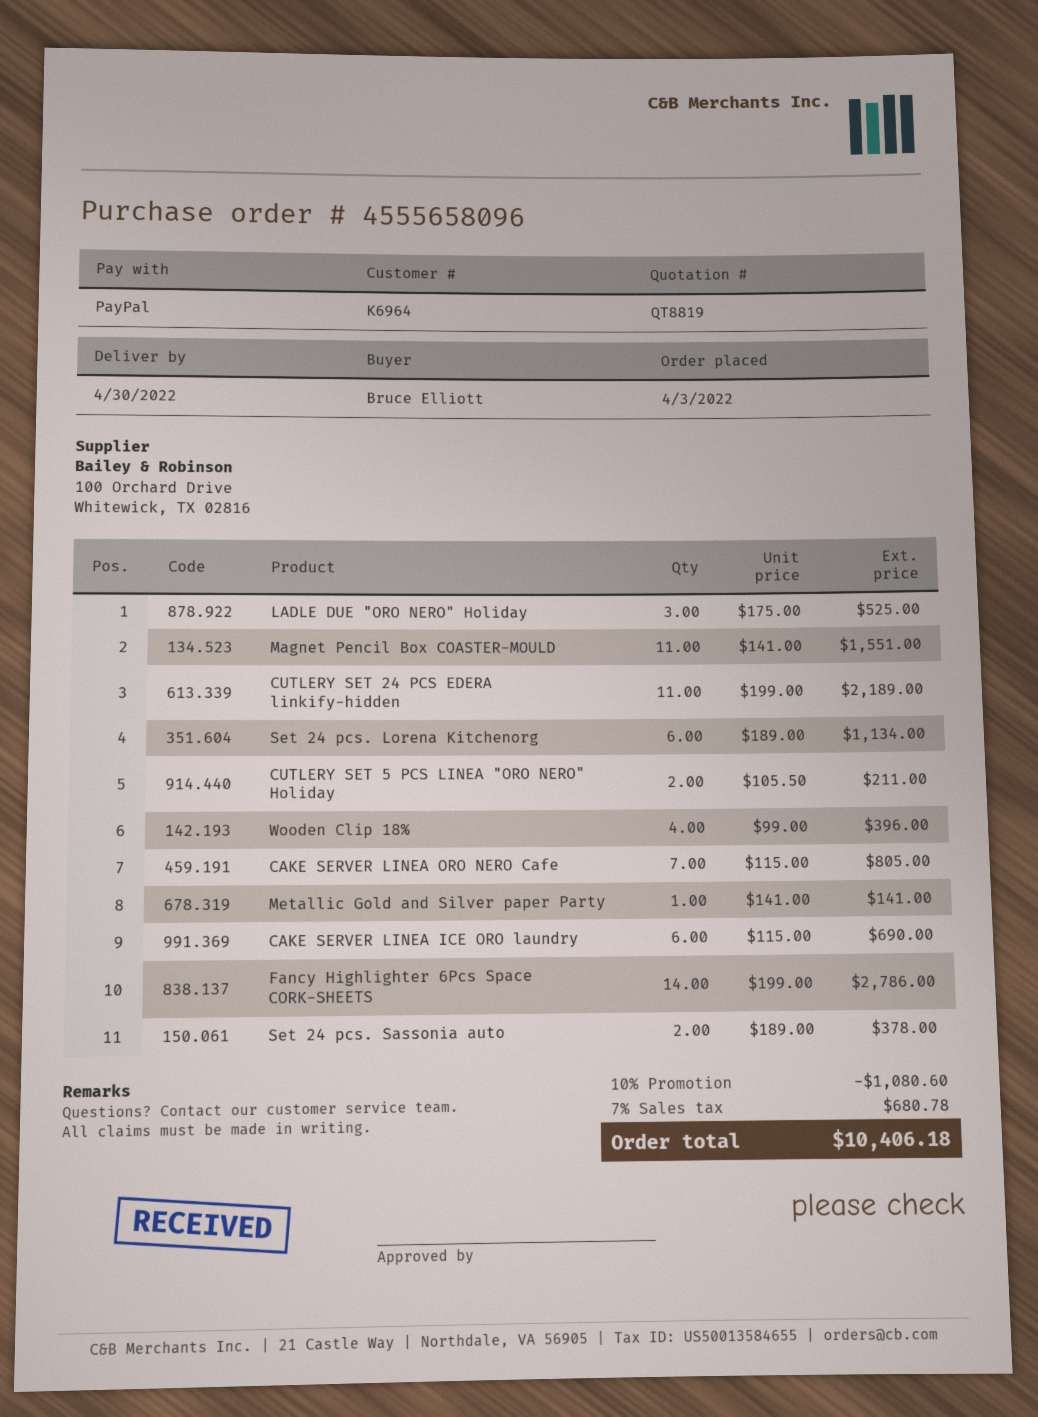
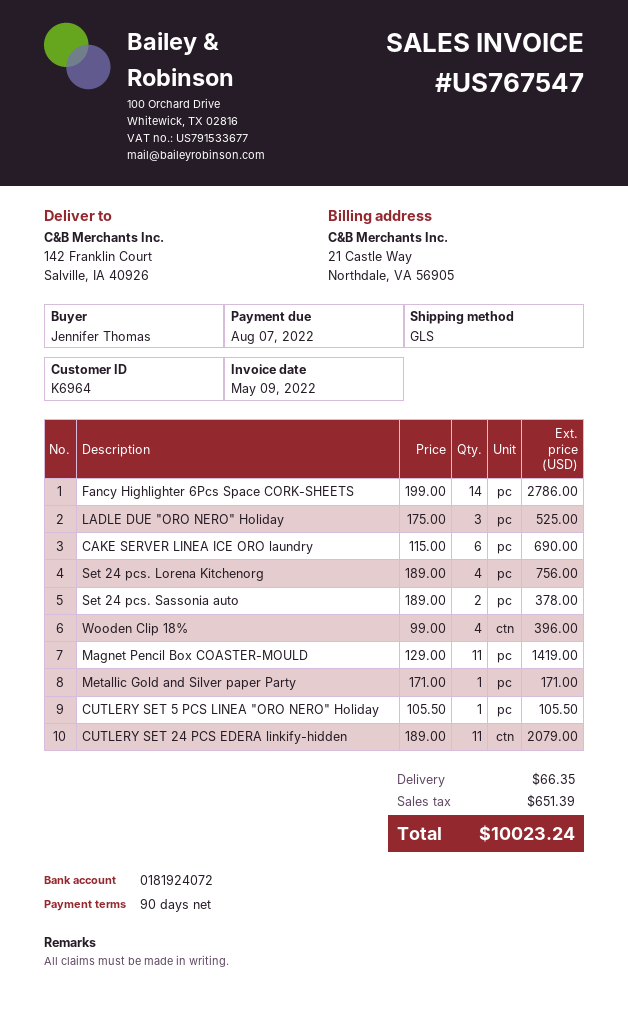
ordered by: Bruce Elliott -> Jennifer Thomas
Magnet Pencil Box COASTER-MOULD: 11 x 141.00 = 1551.00 -> 11 x 129.00 = 1419.00
CUTLERY SET 24 PCS EDERA linkify-hidden: 11 x 199.00 = 2189.00 -> 11 x 189.00 = 2079.00
Set 24 pcs. Lorena Kitchenorg: 6 x 189.00 = 1134.00 -> 4 x 189.00 = 756.00
CUTLERY SET 5 PCS LINEA "ORO NERO" Holiday: 2 x 105.50 = 211.00 -> 1 x 105.50 = 105.50
CAKE SERVER LINEA ORO NERO Cafe: 7 x 115.00 = 805.00 -> none
Metallic Gold and Silver paper Party: 1 x 141.00 = 141.00 -> 1 x 171.00 = 171.00
discount: 10% = 1080.60 -> none
shipping: none -> 66.35
tax: 680.78 -> 651.39
total: 10406.18 -> 10023.24

